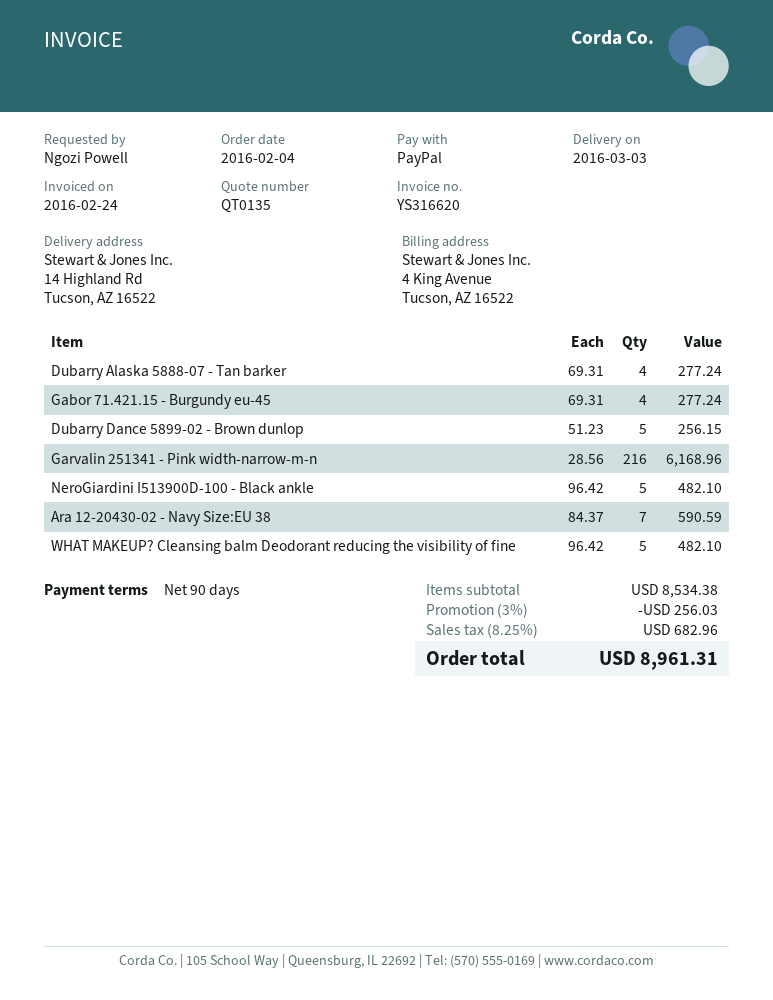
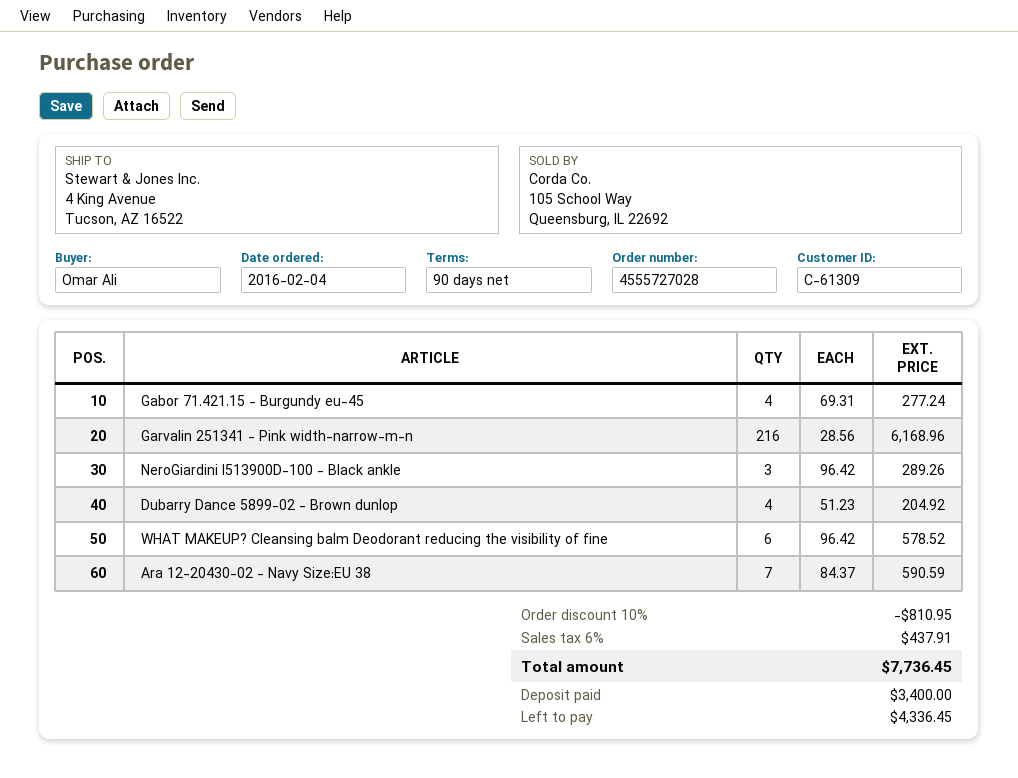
ordered by: Ngozi Powell -> Omar Ali
ship to: 14 Highland Rd, Tucson, AZ 16522 -> 4 King Avenue, Tucson, AZ 16522
Dubarry Alaska 5888-07 - Tan barker: 4 x 69.31 = 277.24 -> none
Dubarry Dance 5899-02 - Brown dunlop: 5 x 51.23 = 256.15 -> 4 x 51.23 = 204.92
NeroGiardini I513900D-100 - Black ankle: 5 x 96.42 = 482.10 -> 3 x 96.42 = 289.26
WHAT MAKEUP? Cleansing balm Deodorant reducing the visibility of fine: 5 x 96.42 = 482.10 -> 6 x 96.42 = 578.52
discount: 3% = 256.03 -> 10% = 810.95
tax: 8.25% = 682.96 -> 6% = 437.91
total: 8961.31 -> 7736.45

